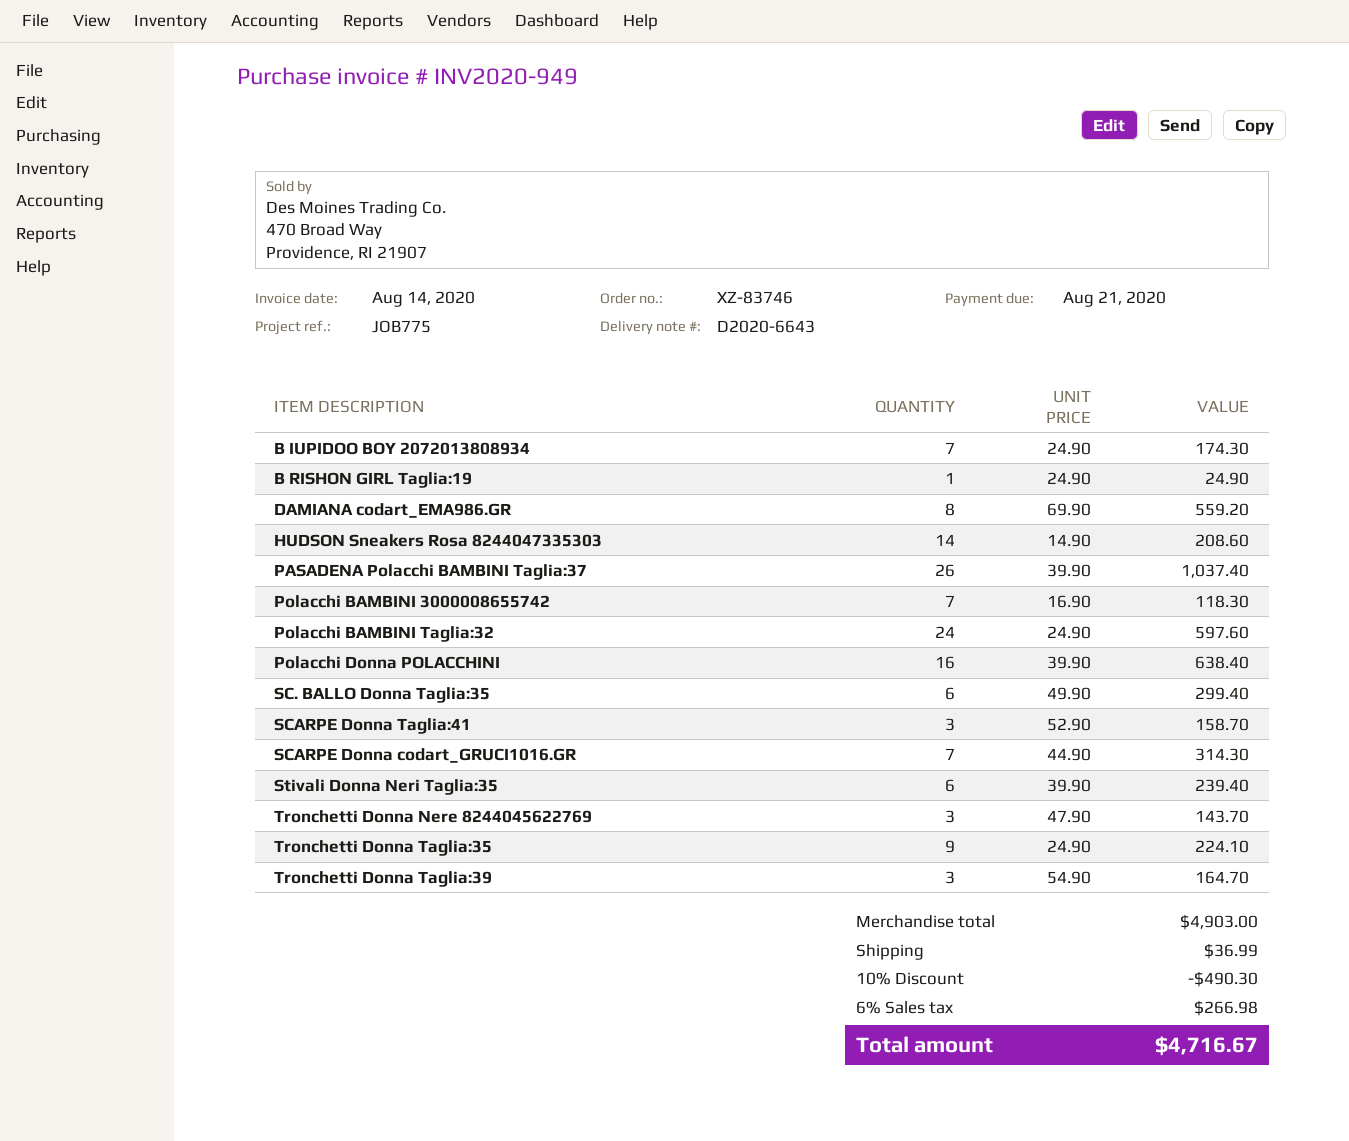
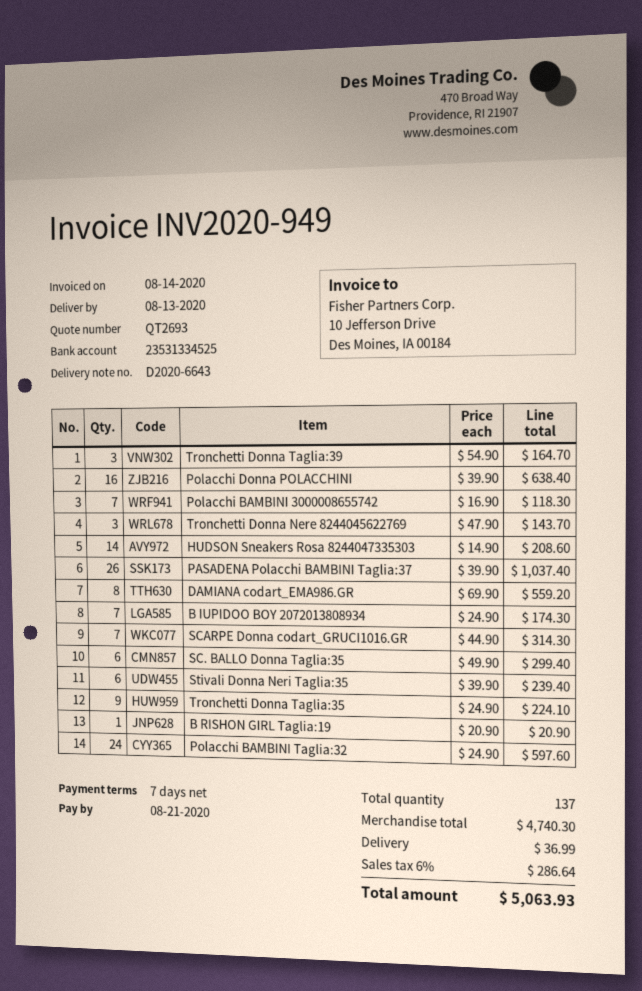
B RISHON GIRL Taglia:19: 1 x 24.90 = 24.90 -> 1 x 20.90 = 20.90
SCARPE Donna Taglia:41: 3 x 52.90 = 158.70 -> none
subtotal: 4903.00 -> 4740.30
discount: 10% = 490.30 -> none
tax: 6% = 266.98 -> 6% = 286.64
total: 4716.67 -> 5063.93

